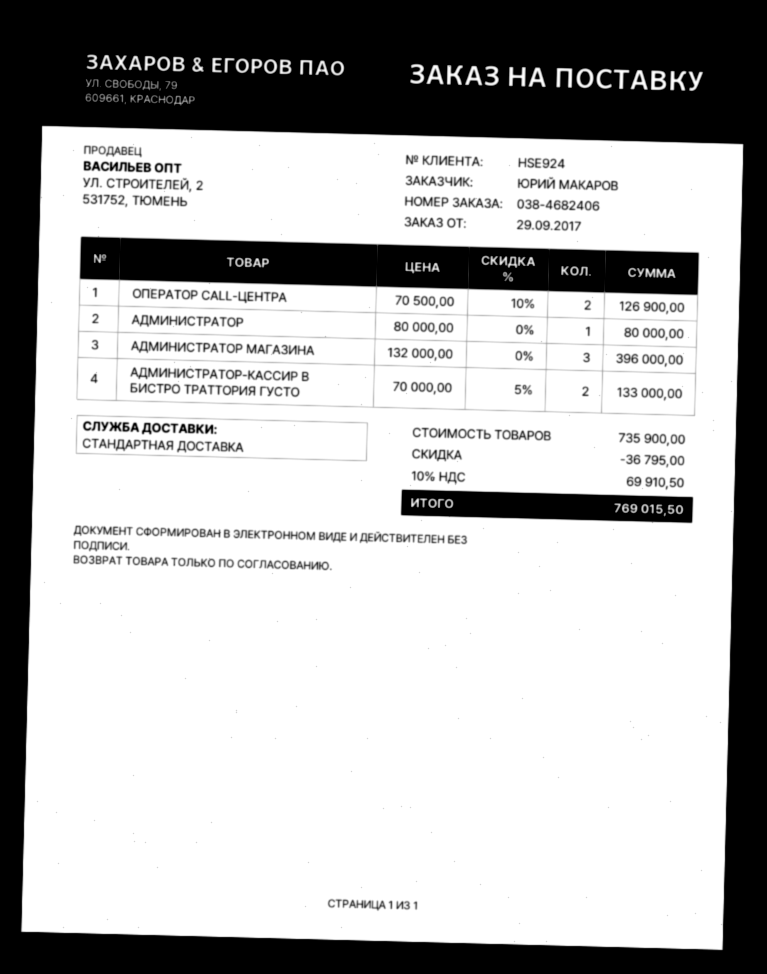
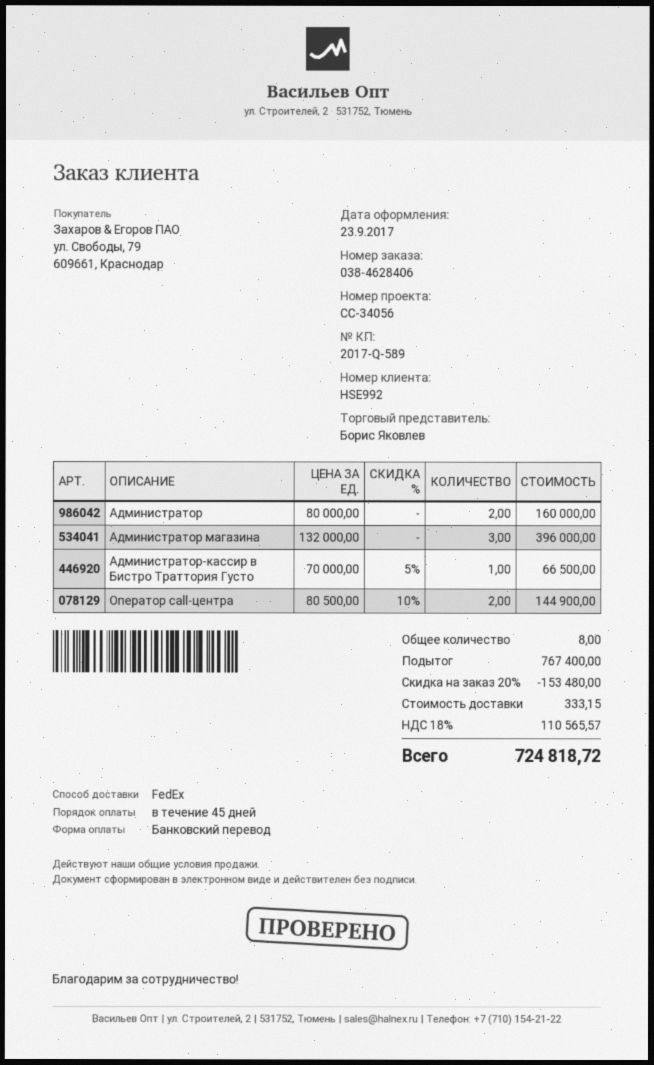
order number: 038-4682406 -> 038-4628406
order date: 2017-09-29 -> 2017-09-23
customer number: HSE924 -> HSE992
shipping method: standard -> FedEx
ОПЕРАТОР CALL-ЦЕНТРА: 2 x 70500.00 - 10% = 126900.00 -> 2 x 80500.00 - 10% = 144900.00
АДМИНИСТРАТОР: 1 x 80000.00 = 80000.00 -> 2 x 80000.00 = 160000.00
АДМИНИСТРАТОР-КАССИР В БИСТРО ТРАТТОРИЯ ГУСТО: 2 x 70000.00 - 5% = 133000.00 -> 1 x 70000.00 - 5% = 66500.00
subtotal: 735900.00 -> 767400.00
discount: 36795.00 -> 153480.00
shipping: none -> 333.15
tax: 10% = 69910.50 -> 18% = 110565.57
total: 769015.50 -> 724818.72

